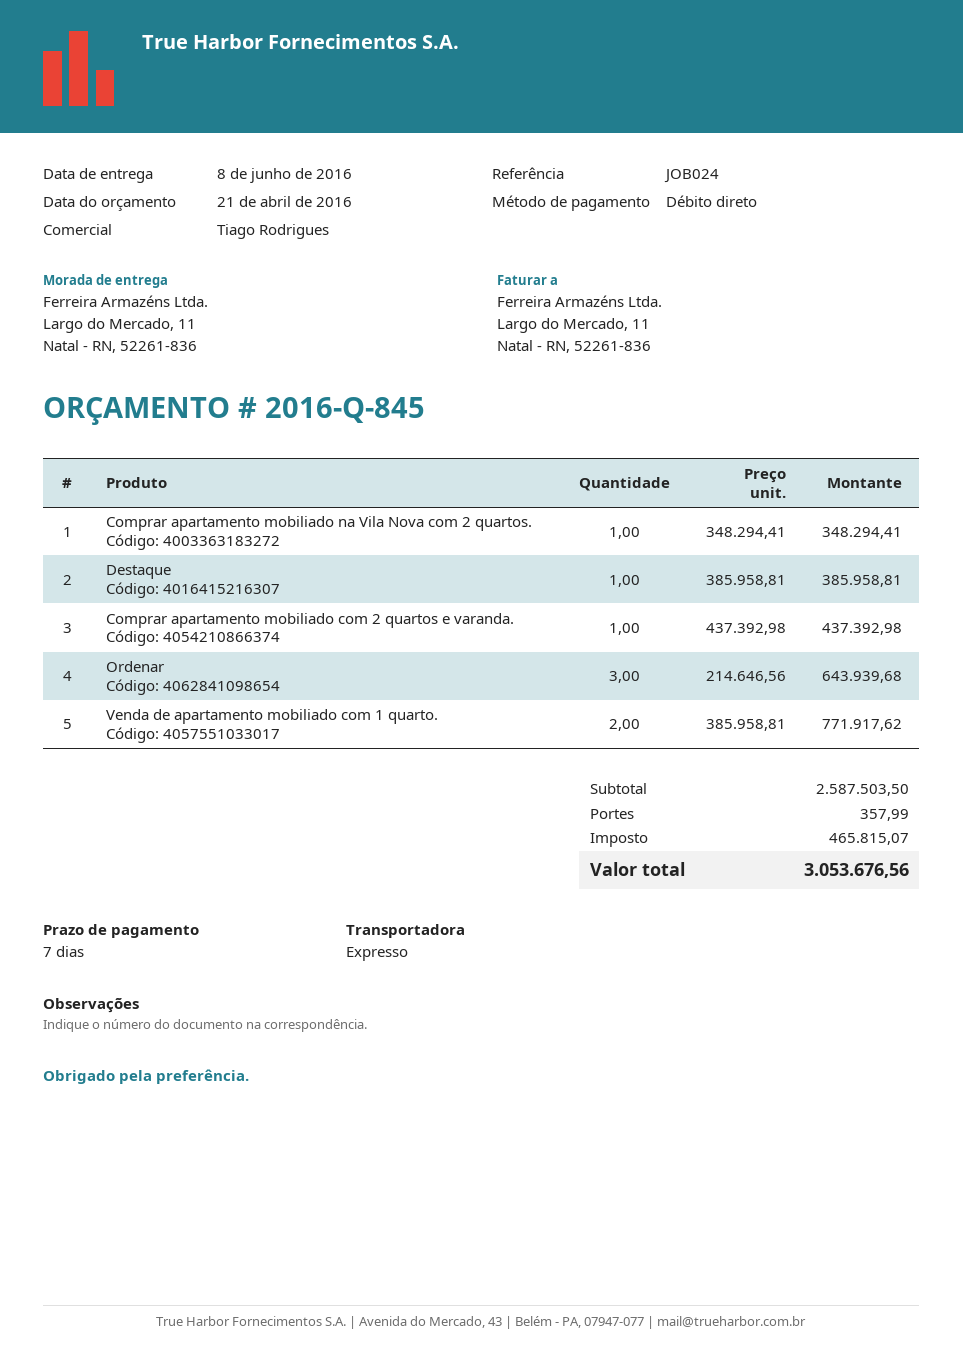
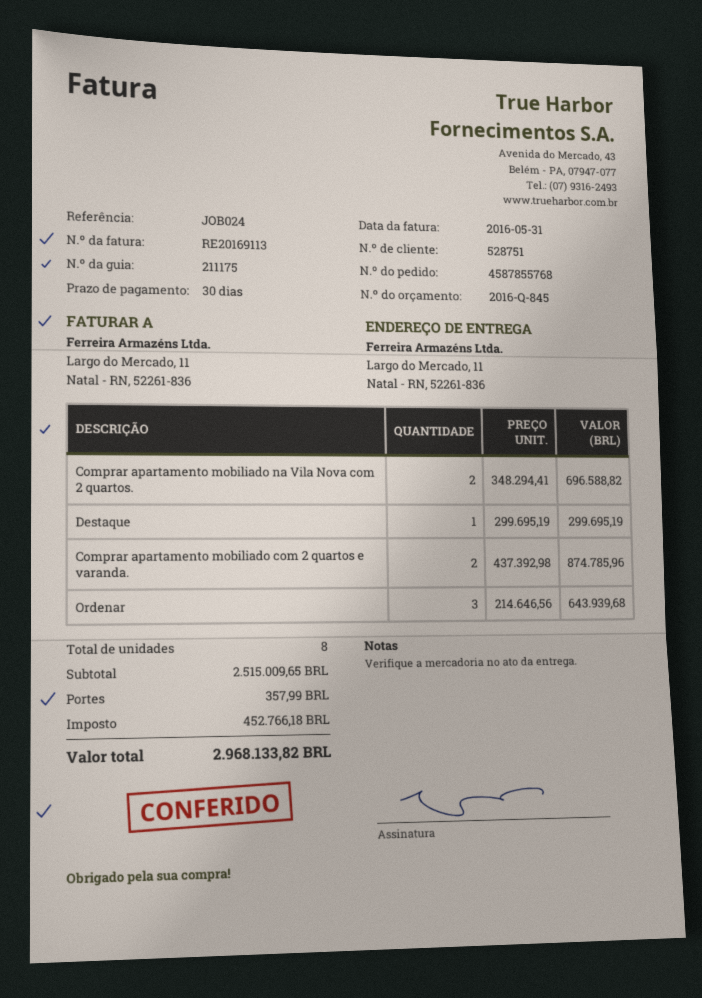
payment terms: 7 days -> 30 days
Comprar apartamento mobiliado na Vila Nova com 2 quartos.: 1 x 348294.41 = 348294.41 -> 2 x 348294.41 = 696588.82
Destaque: 1 x 385958.81 = 385958.81 -> 1 x 299695.19 = 299695.19
Comprar apartamento mobiliado com 2 quartos e varanda.: 1 x 437392.98 = 437392.98 -> 2 x 437392.98 = 874785.96
Venda de apartamento mobiliado com 1 quarto.: 2 x 385958.81 = 771917.62 -> none
subtotal: 2587503.50 -> 2515009.65
tax: 465815.07 -> 452766.18
total: 3053676.56 -> 2968133.82

